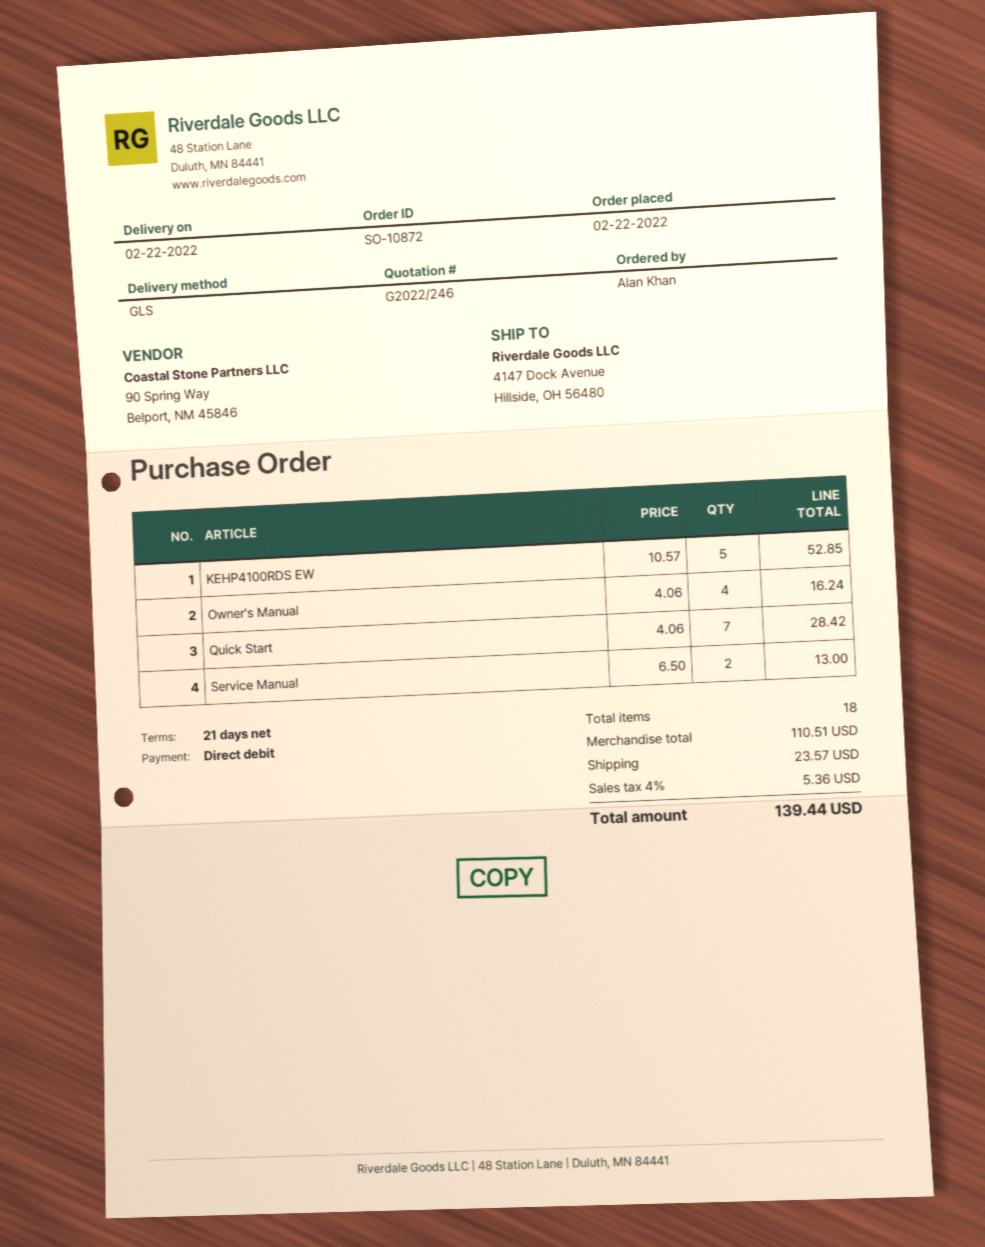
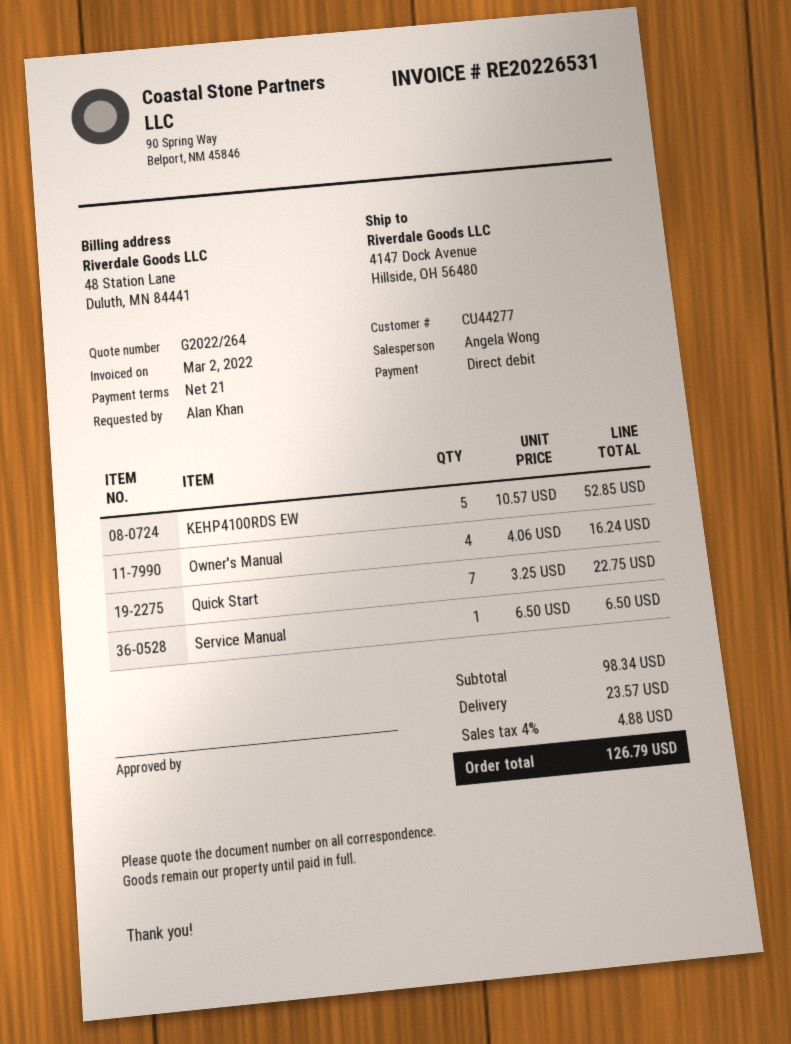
quote number: G2022/246 -> G2022/264
Quick Start: 7 x 4.06 = 28.42 -> 7 x 3.25 = 22.75
Service Manual: 2 x 6.50 = 13.00 -> 1 x 6.50 = 6.50
subtotal: 110.51 -> 98.34
tax: 4% = 5.36 -> 4% = 4.88
total: 139.44 -> 126.79

